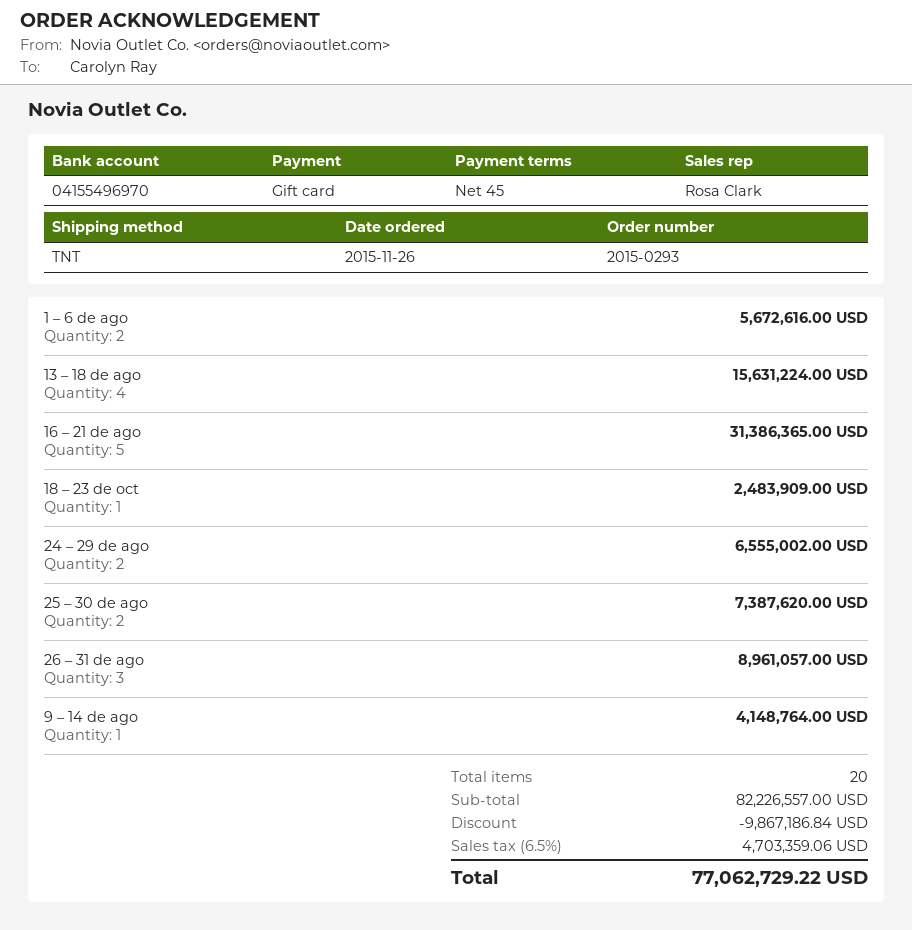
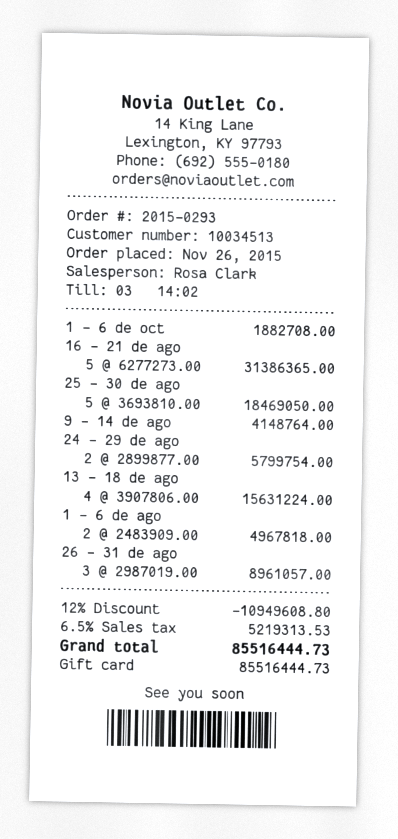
1 – 6 de ago: 2 for 5672616.00 -> 2 for 4967818.00
18 – 23 de oct: 1 for 2483909.00 -> none
24 – 29 de ago: 2 for 6555002.00 -> 2 for 5799754.00
25 – 30 de ago: 2 for 7387620.00 -> 5 for 18469050.00
1 – 6 de oct: none -> 1 for 1882708.00
discount: 9867186.84 -> 10949608.80
tax: 6.5% = 4703359.06 -> 6.5% = 5219313.53
total: 77062729.22 -> 85516444.73

